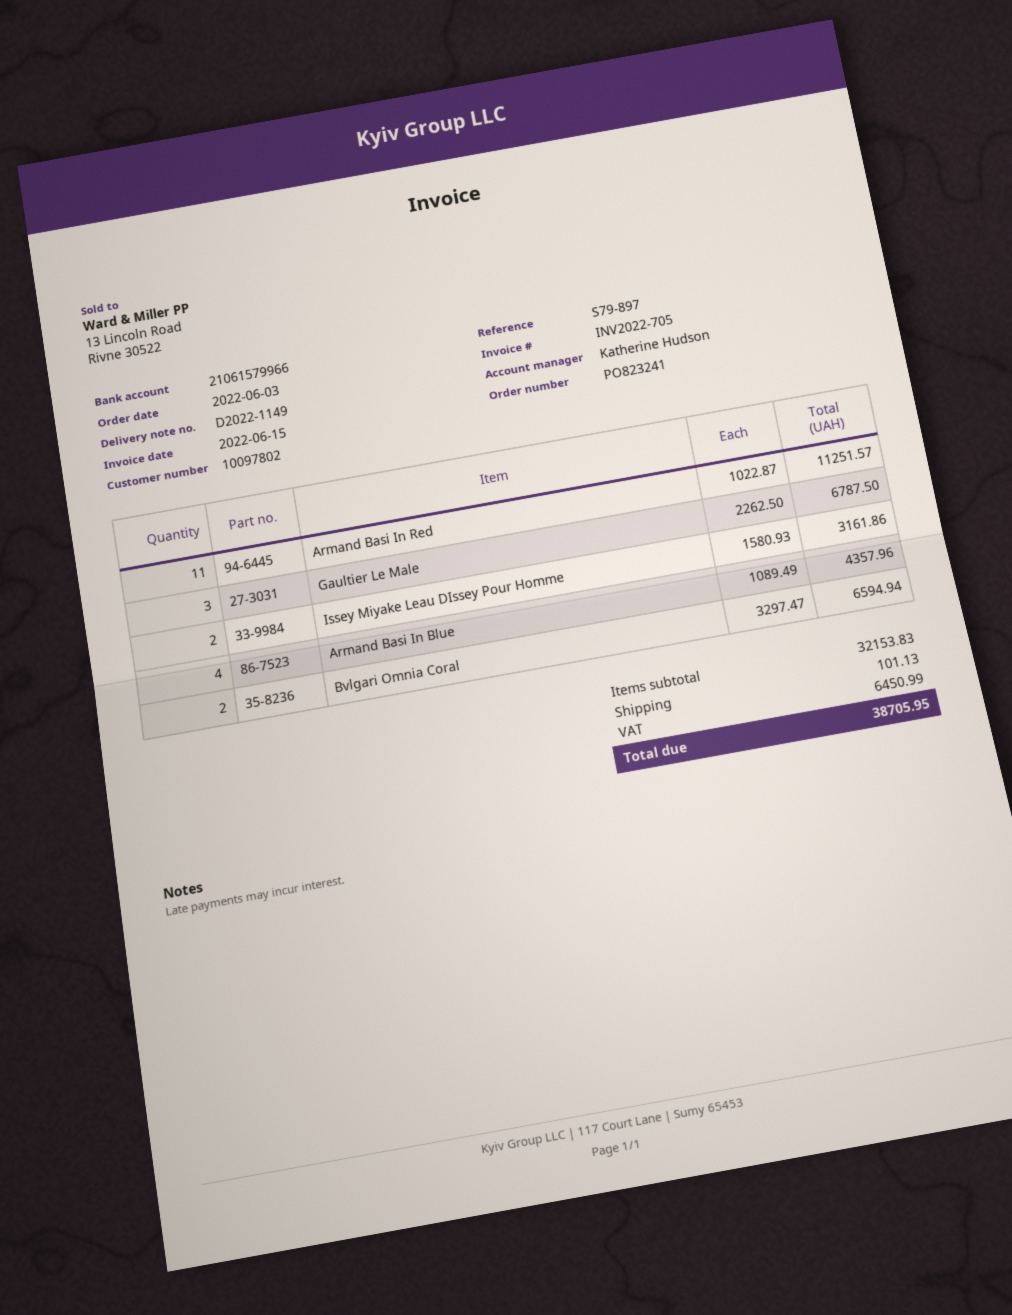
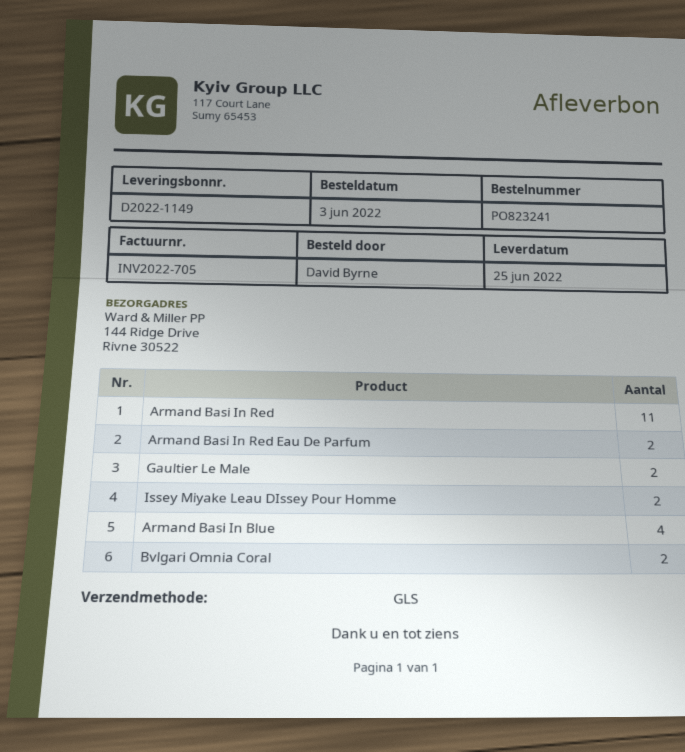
Gaultier Le Male: 3 -> 2
Armand Basi In Red Eau De Parfum: none -> 2

